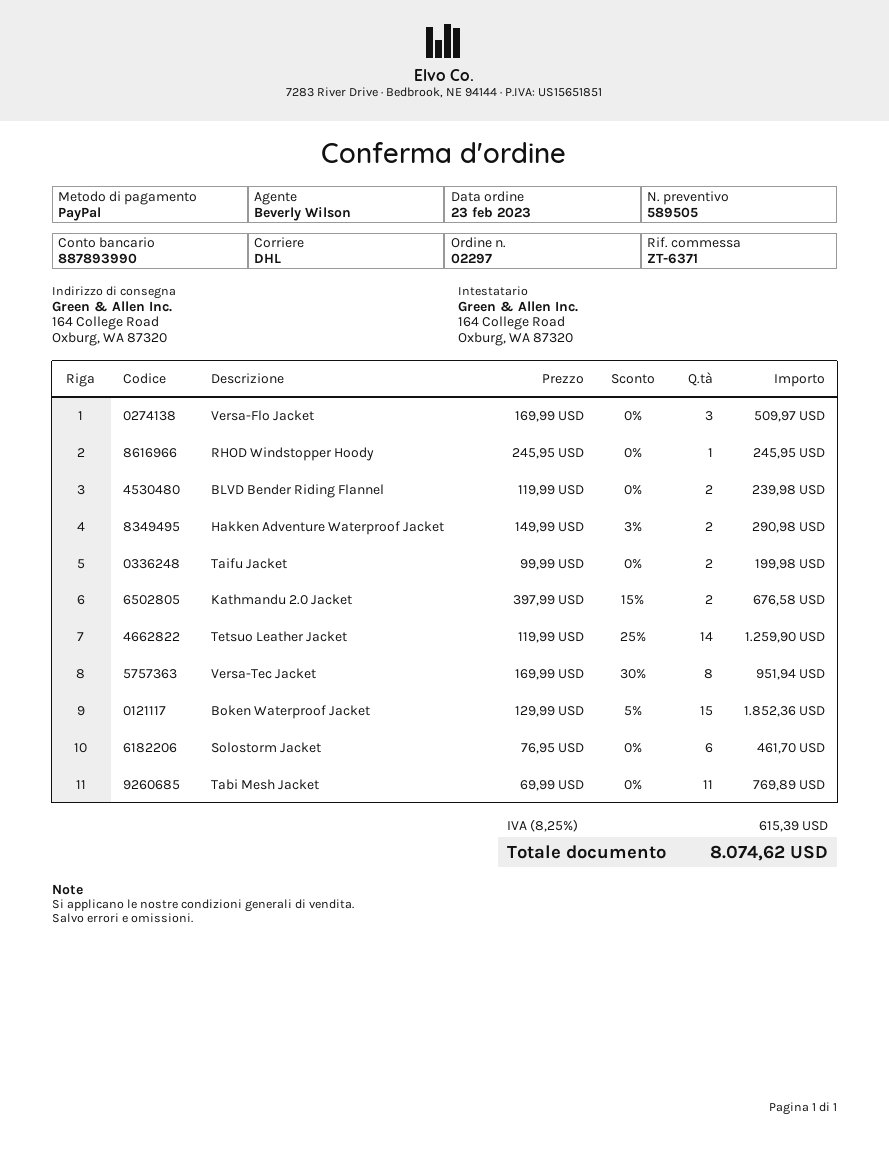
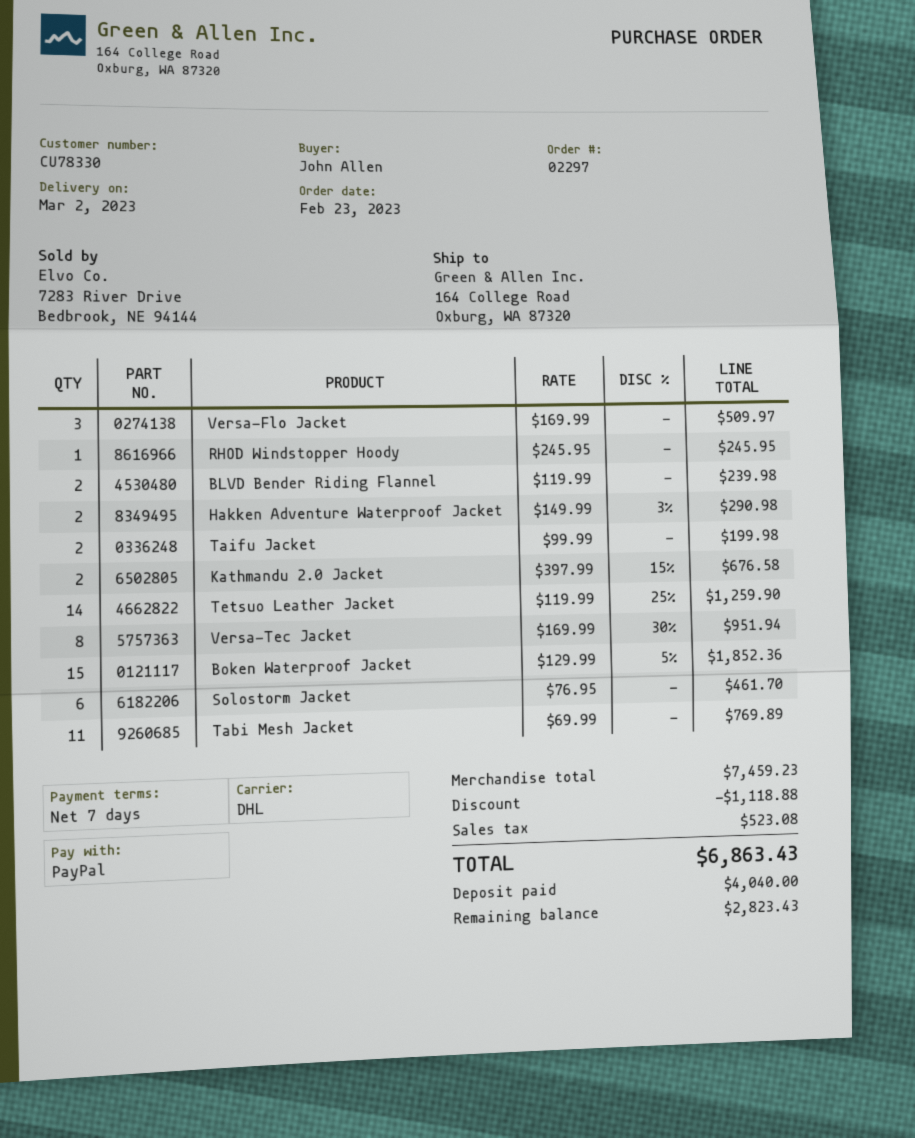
discount: none -> 1118.88
tax: 615.39 -> 523.08
total: 8074.62 -> 6863.43

